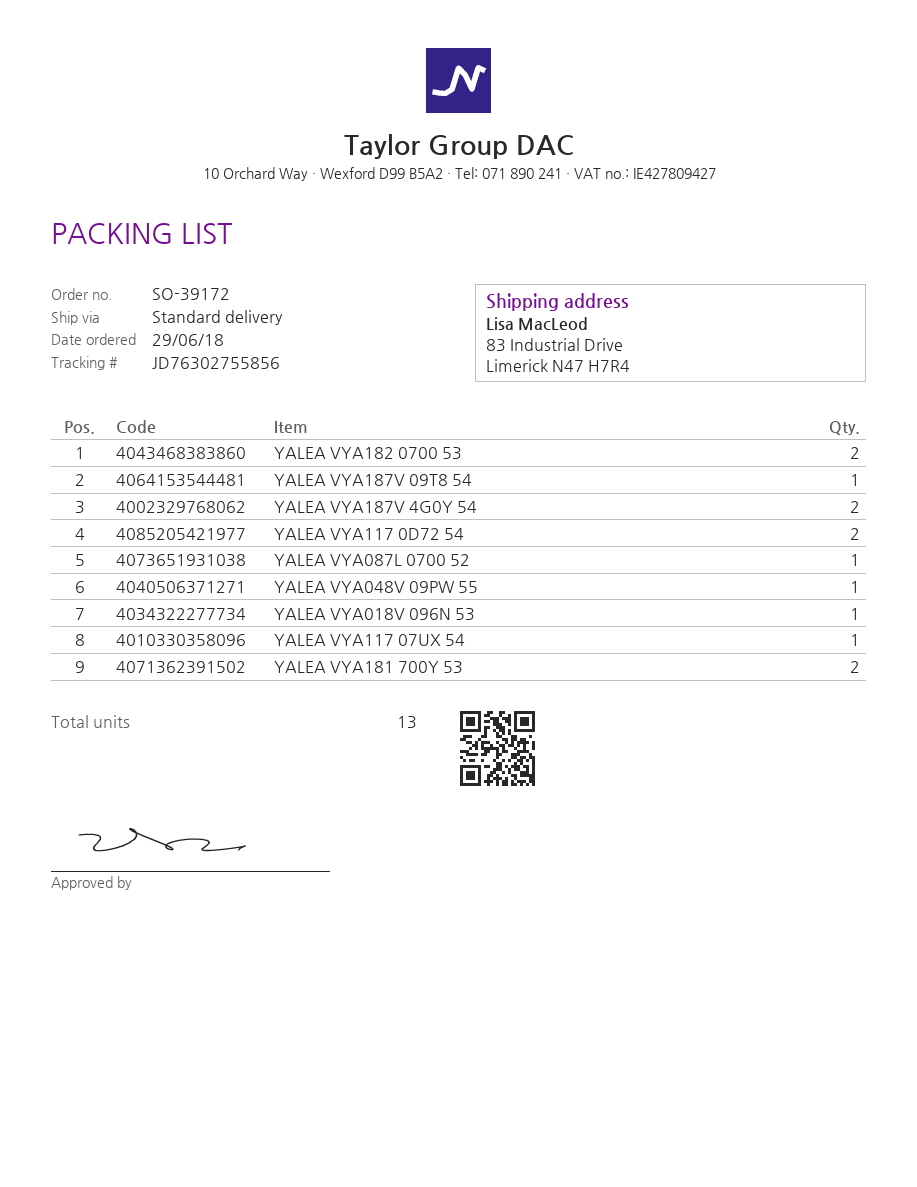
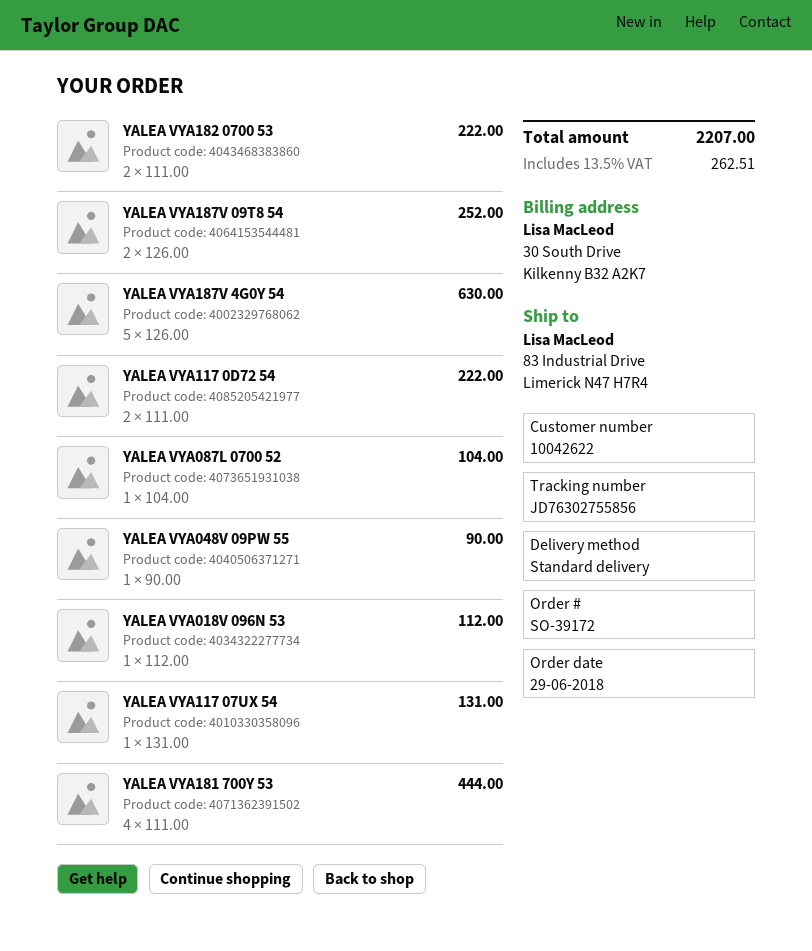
YALEA VYA187V 09T8 54: 1 -> 2
YALEA VYA187V 4G0Y 54: 2 -> 5
YALEA VYA181 700Y 53: 2 -> 4

